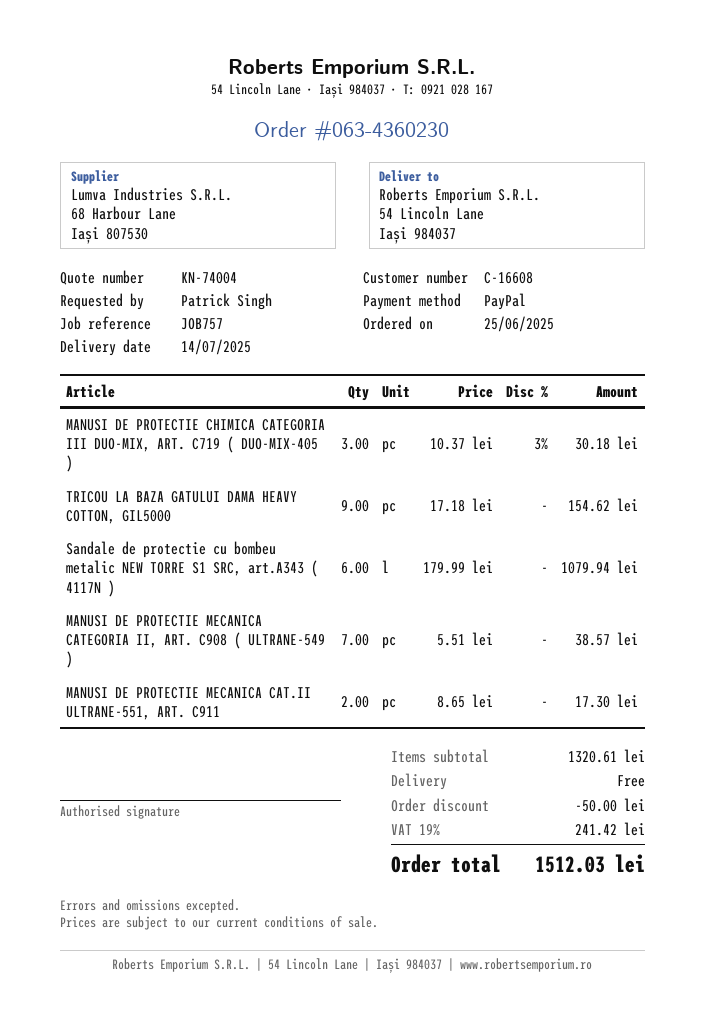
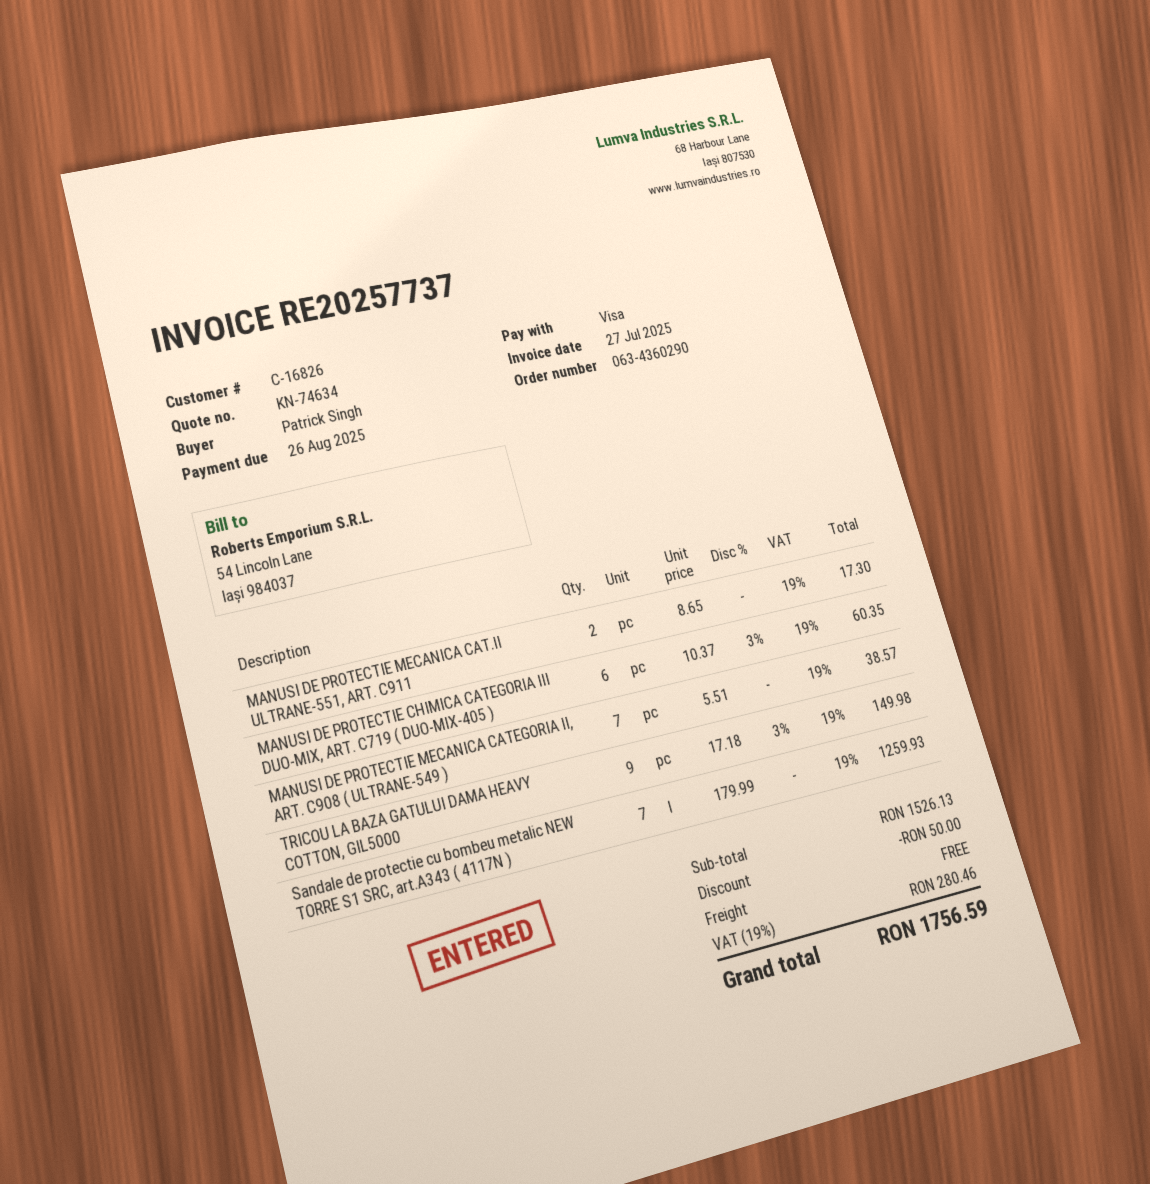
quote number: KN-74004 -> KN-74634
order number: 063-4360230 -> 063-4360290
customer number: C-16608 -> C-16826
payment method: PayPal -> Visa
MANUSI DE PROTECTIE CHIMICA CATEGORIA III DUO-MIX, ART. C719 ( DUO-MIX-405 ): 3 x 10.37 - 3% = 30.18 -> 6 x 10.37 - 3% = 60.35
TRICOU LA BAZA GATULUI DAMA HEAVY COTTON, GIL5000: 9 x 17.18 = 154.62 -> 9 x 17.18 - 3% = 149.98
Sandale de protectie cu bombeu metalic NEW TORRE S1 SRC, art.A343 ( 4117N ): 6 x 179.99 = 1079.94 -> 7 x 179.99 = 1259.93
subtotal: 1320.61 -> 1526.13
tax: 19% = 241.42 -> 19% = 280.46
total: 1512.03 -> 1756.59

